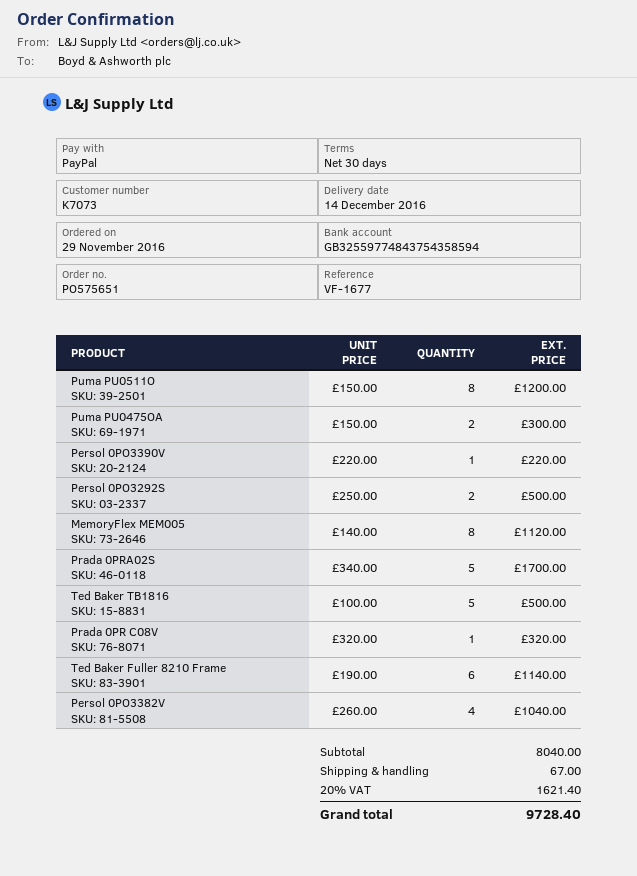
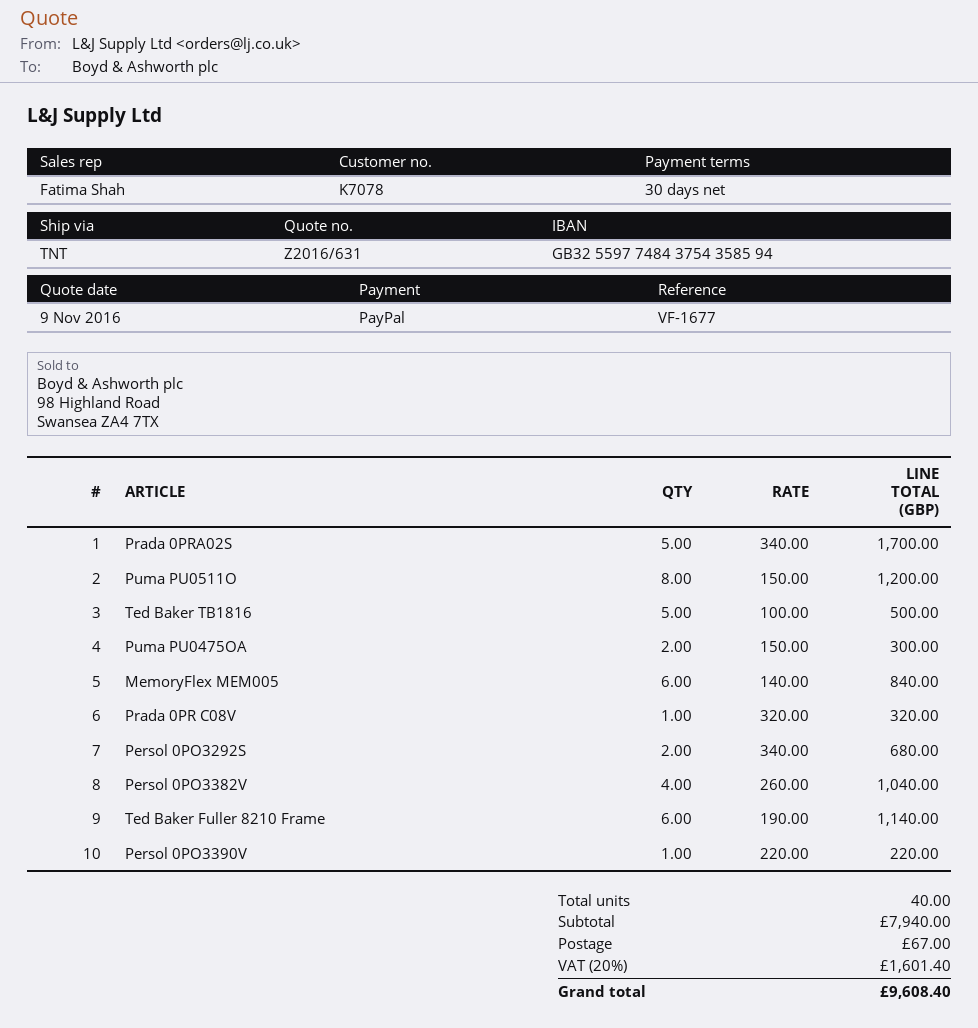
customer number: K7073 -> K7078
Persol 0PO3292S: 2 x 250.00 = 500.00 -> 2 x 340.00 = 680.00
MemoryFlex MEM005: 8 x 140.00 = 1120.00 -> 6 x 140.00 = 840.00
subtotal: 8040.00 -> 7940.00
tax: 20% = 1621.40 -> 20% = 1601.40
total: 9728.40 -> 9608.40

